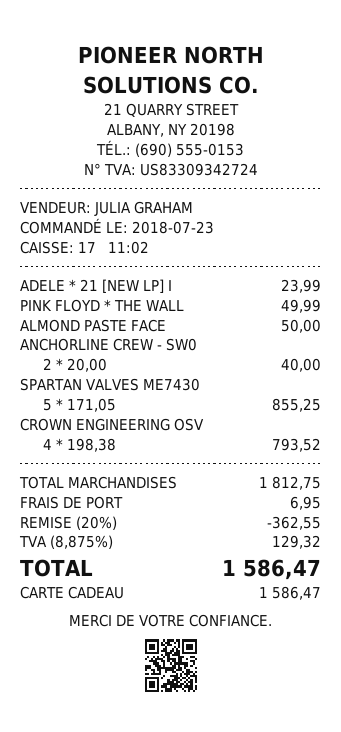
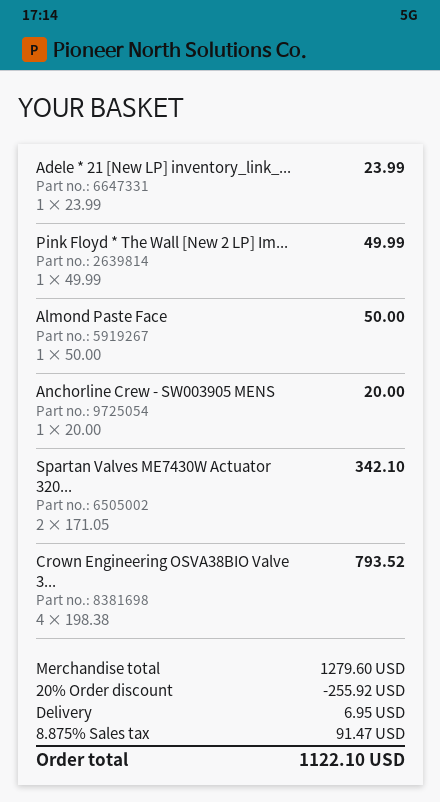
ANCHORLINE CREW - SW0: 2 x 20.00 = 40.00 -> 1 x 20.00 = 20.00
SPARTAN VALVES ME7430: 5 x 171.05 = 855.25 -> 2 x 171.05 = 342.10
subtotal: 1812.75 -> 1279.60
discount: 20% = 362.55 -> 20% = 255.92
tax: 8.875% = 129.32 -> 8.875% = 91.47
total: 1586.47 -> 1122.10

